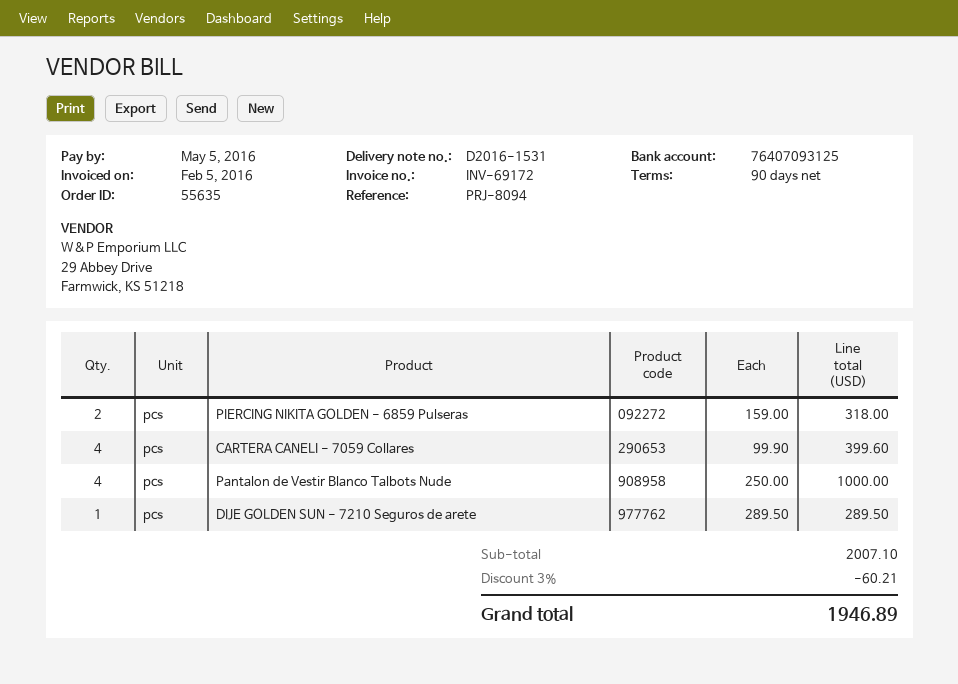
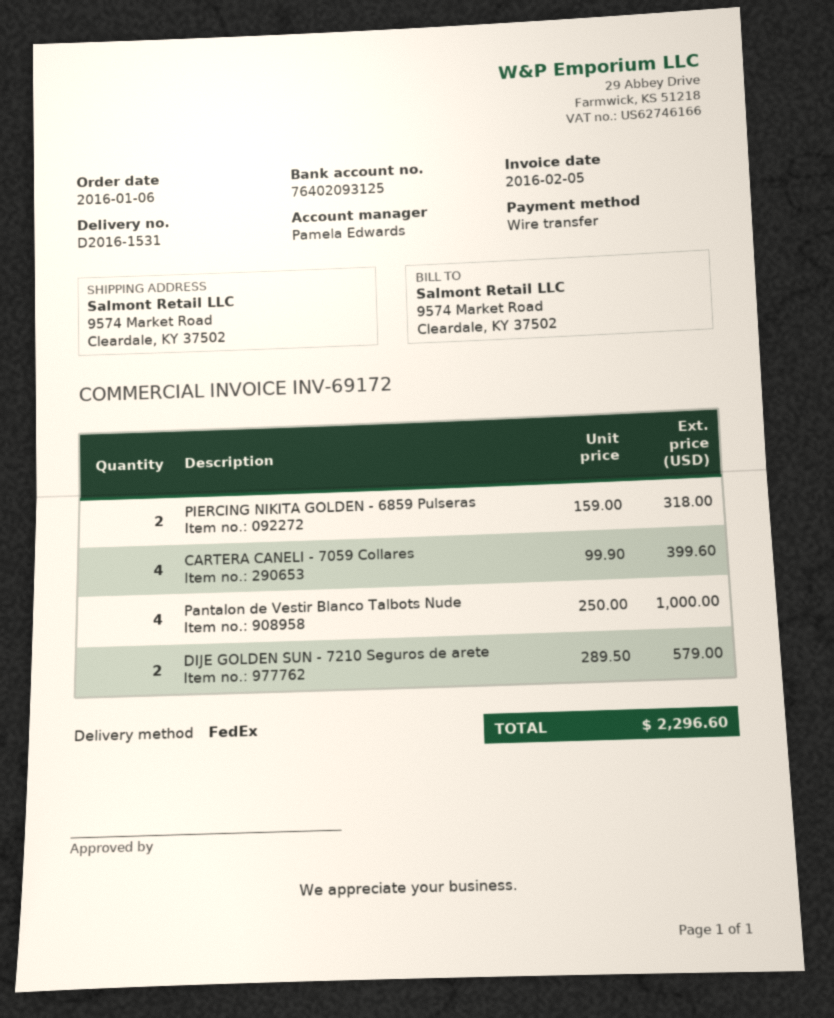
bank account: 76407093125 -> 76402093125
DIJE GOLDEN SUN - 7210 Seguros de arete: 1 x 289.50 = 289.50 -> 2 x 289.50 = 579.00
discount: 3% = 60.21 -> none
total: 1946.89 -> 2296.60

